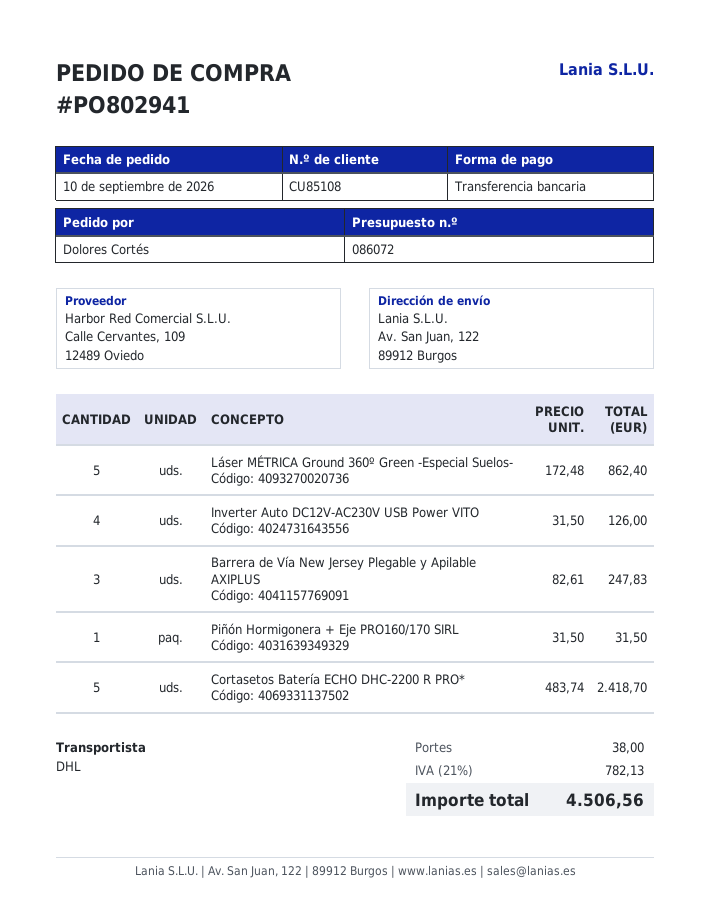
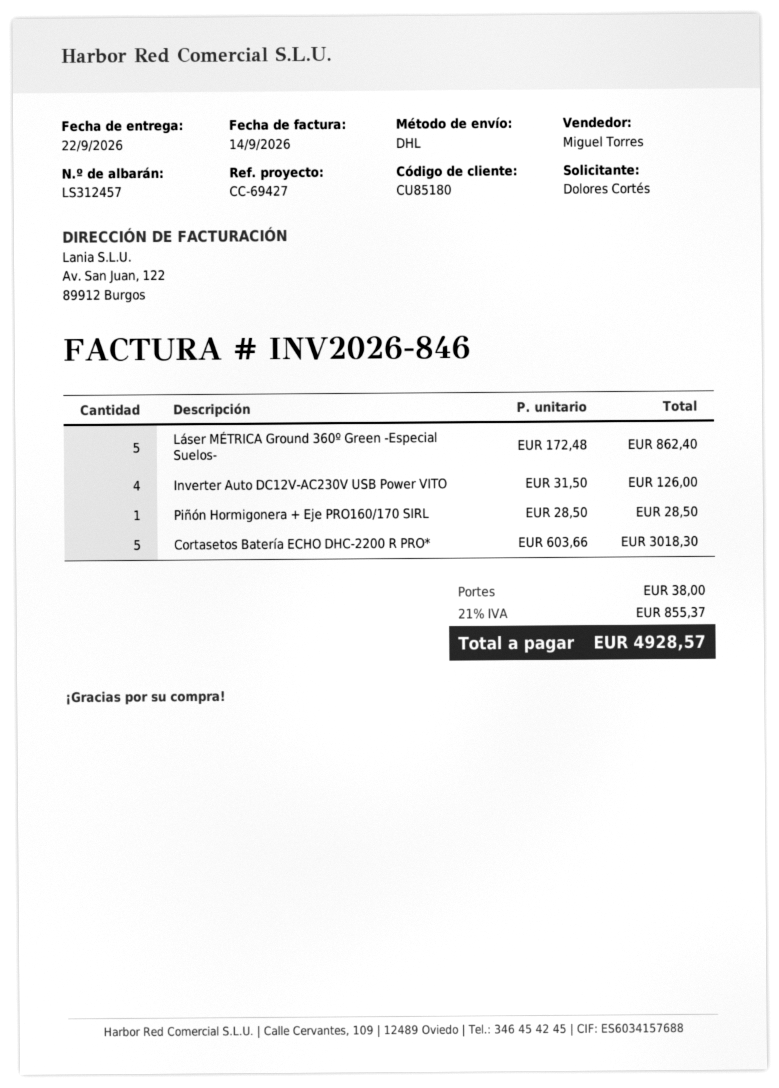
customer number: CU85108 -> CU85180
Barrera de Vía New Jersey Plegable y Apilable AXIPLUS: 3 x 82.61 = 247.83 -> none
Piñón Hormigonera + Eje PRO160/170 SIRL: 1 x 31.50 = 31.50 -> 1 x 28.50 = 28.50
Cortasetos Batería ECHO DHC-2200 R PRO*: 5 x 483.74 = 2418.70 -> 5 x 603.66 = 3018.30
tax: 21% = 782.13 -> 21% = 855.37
total: 4506.56 -> 4928.57

